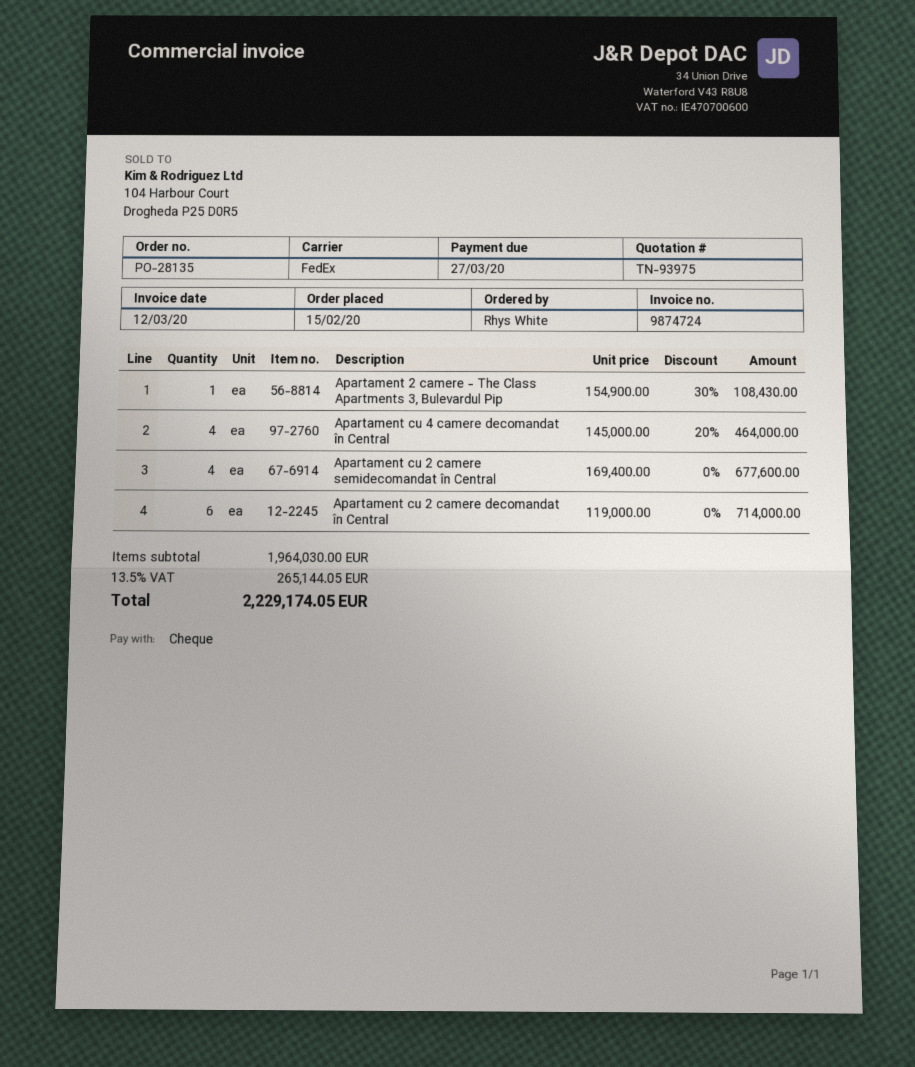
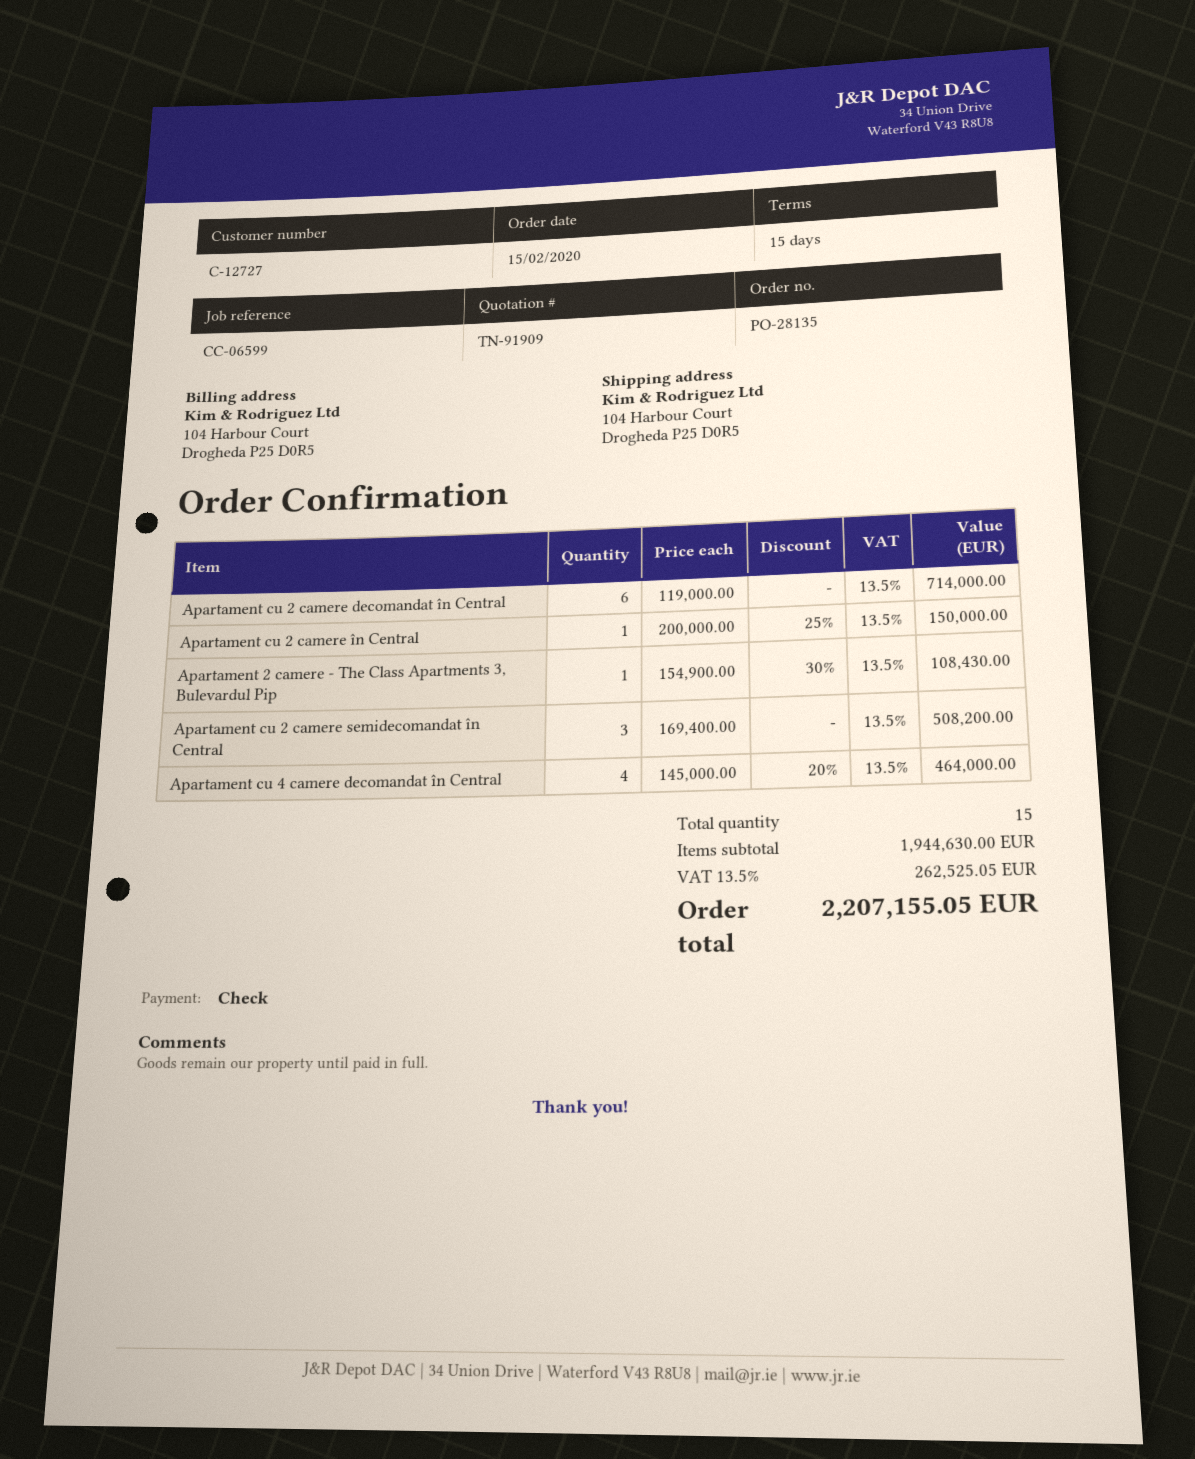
quote number: TN-93975 -> TN-91909
Apartament cu 2 camere semidecomandat în Central: 4 x 169400.00 = 677600.00 -> 3 x 169400.00 = 508200.00
Apartament cu 2 camere în Central: none -> 1 x 200000.00 - 25% = 150000.00
subtotal: 1964030.00 -> 1944630.00
tax: 13.5% = 265144.05 -> 13.5% = 262525.05
total: 2229174.05 -> 2207155.05

